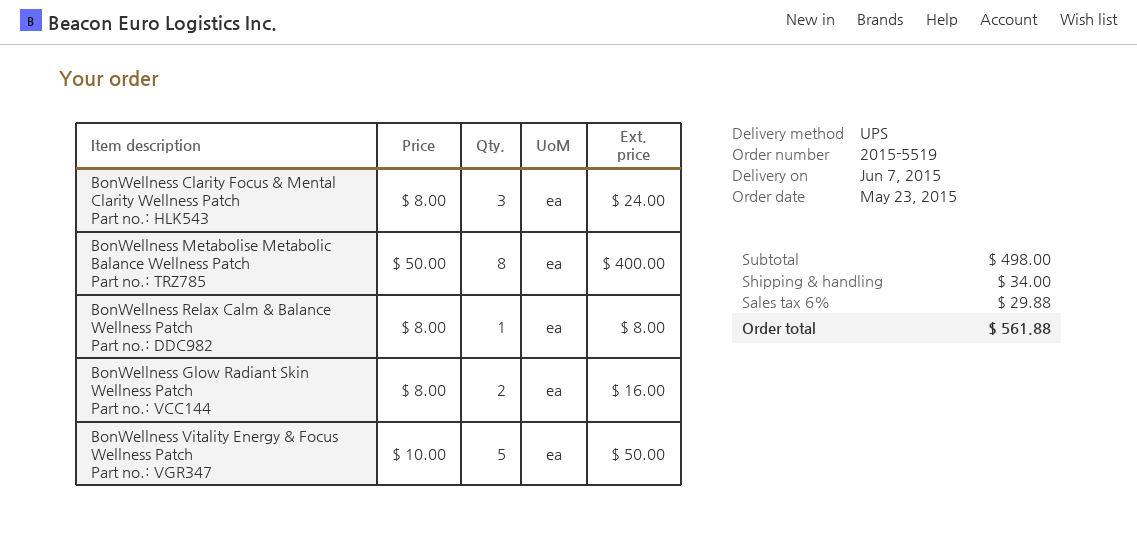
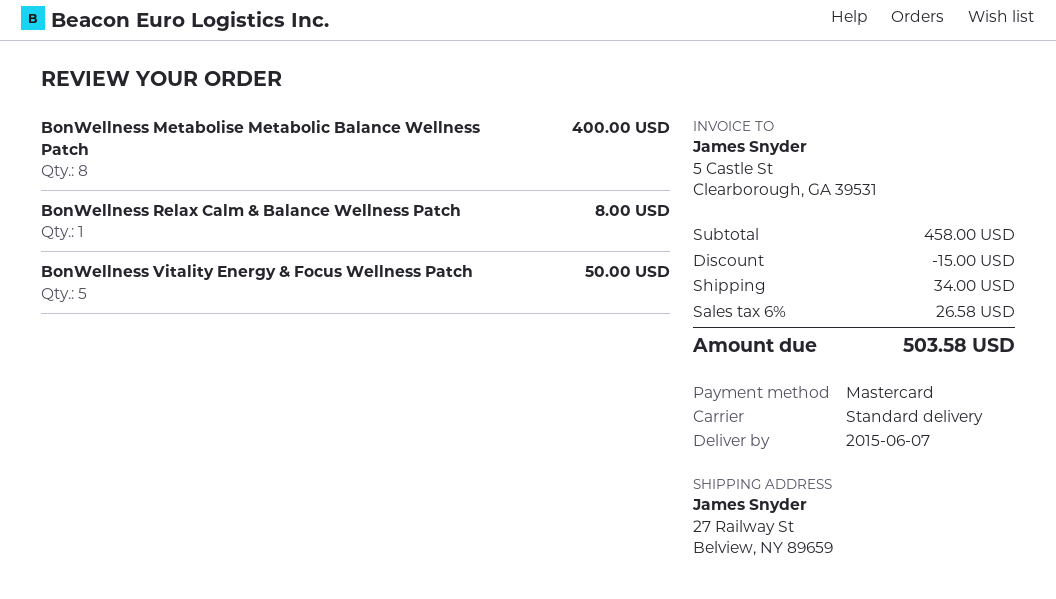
shipping method: UPS -> standard
BonWellness Clarity Focus & Mental Clarity Wellness Patch: 3 for 24.00 -> none
BonWellness Glow Radiant Skin Wellness Patch: 2 for 16.00 -> none
subtotal: 498.00 -> 458.00
discount: none -> 15.00
tax: 6% = 29.88 -> 6% = 26.58
total: 561.88 -> 503.58

